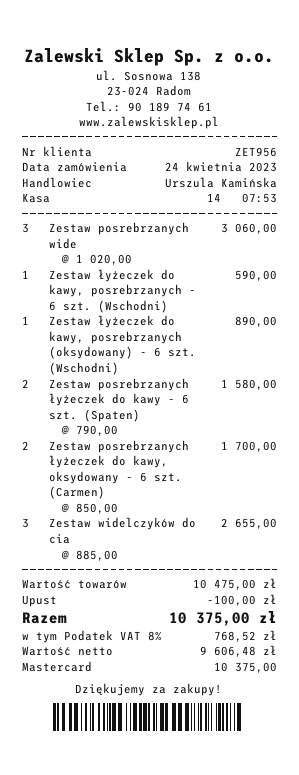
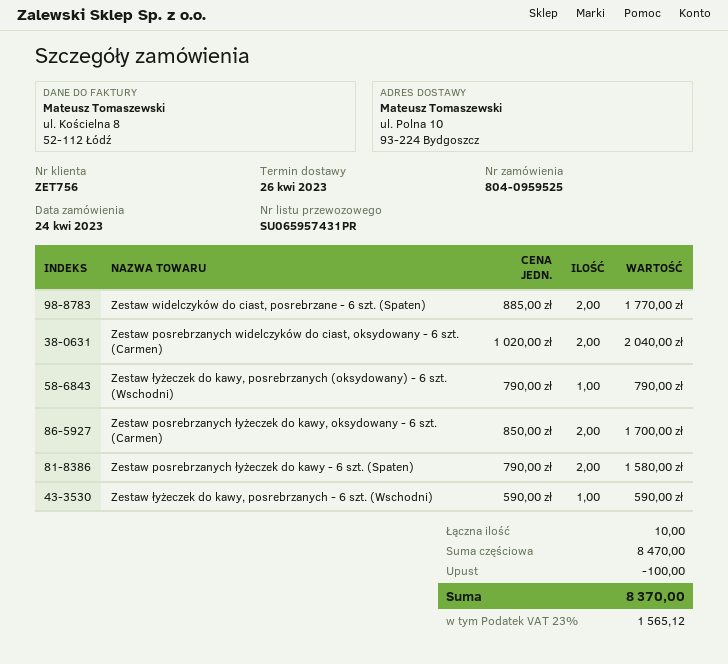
customer number: ZET956 -> ZET756
Zestaw posrebrzanych wide: 3 x 1020.00 = 3060.00 -> 2 x 1020.00 = 2040.00
Zestaw łyżeczek do kawy, posrebrzanych (oksydowany) - 6 szt. (Wschodni): 1 x 890.00 = 890.00 -> 1 x 790.00 = 790.00
Zestaw widelczyków do cia: 3 x 885.00 = 2655.00 -> 2 x 885.00 = 1770.00
subtotal: 10475.00 -> 8470.00
tax: 8% = 768.52 -> 23% = 1565.12
total: 10375.00 -> 8370.00

